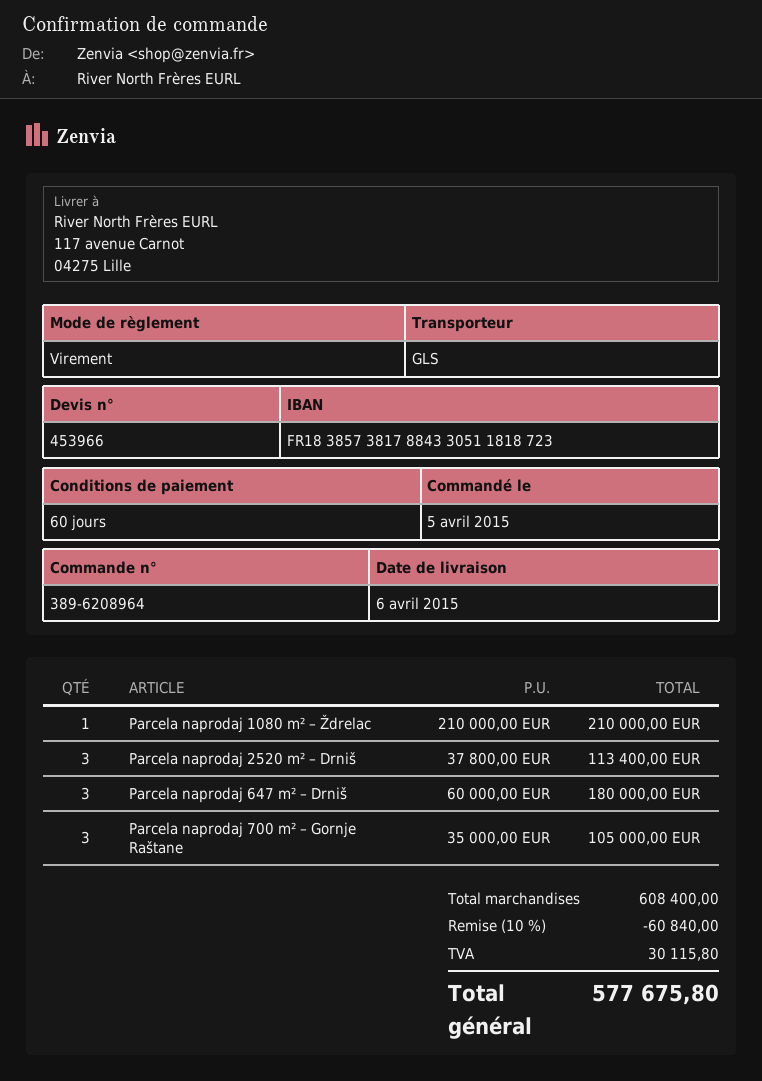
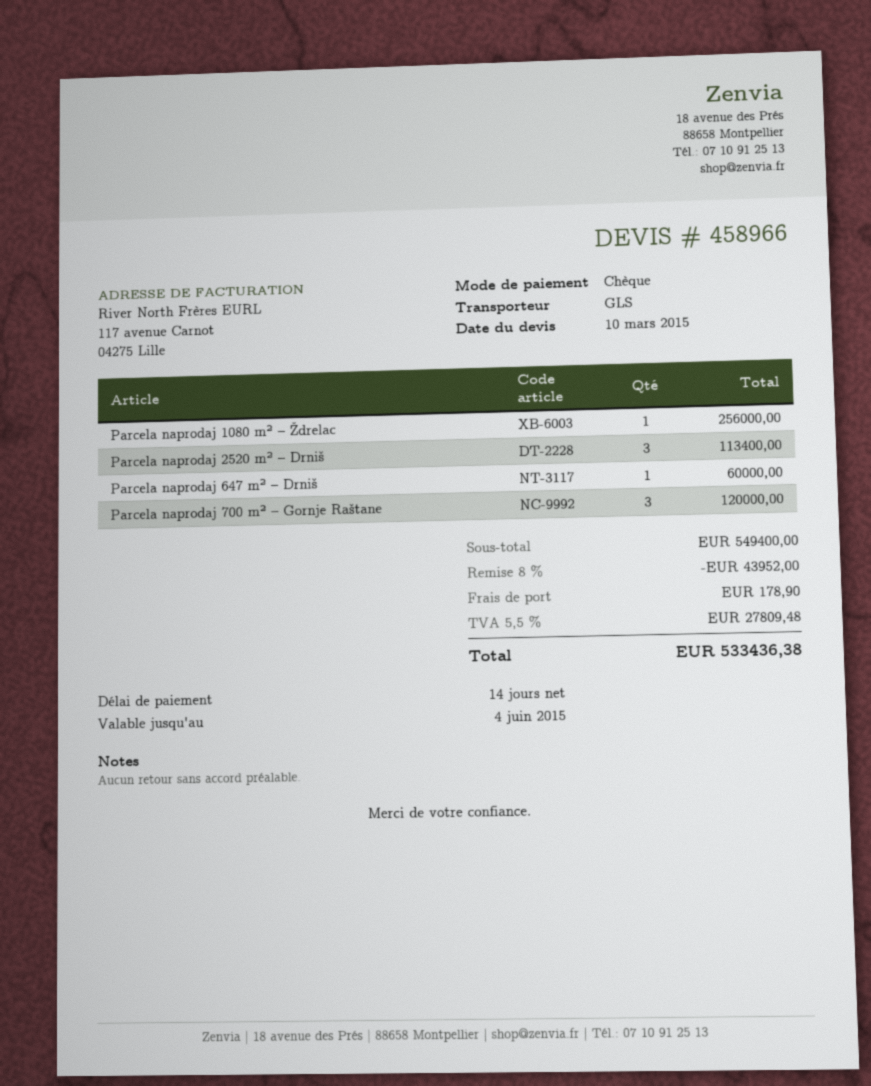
quote number: 453966 -> 458966
payment terms: 60 days -> 14 days
payment method: bank transfer -> cheque
Parcela naprodaj 1080 m² – Ždrelac: 1 for 210000.00 -> 1 for 256000.00
Parcela naprodaj 647 m² – Drniš: 3 for 180000.00 -> 1 for 60000.00
Parcela naprodaj 700 m² – Gornje Raštane: 3 for 105000.00 -> 3 for 120000.00
subtotal: 608400.00 -> 549400.00
discount: 10% = 60840.00 -> 8% = 43952.00
shipping: none -> 178.90
tax: 30115.80 -> 27809.48
total: 577675.80 -> 533436.38

